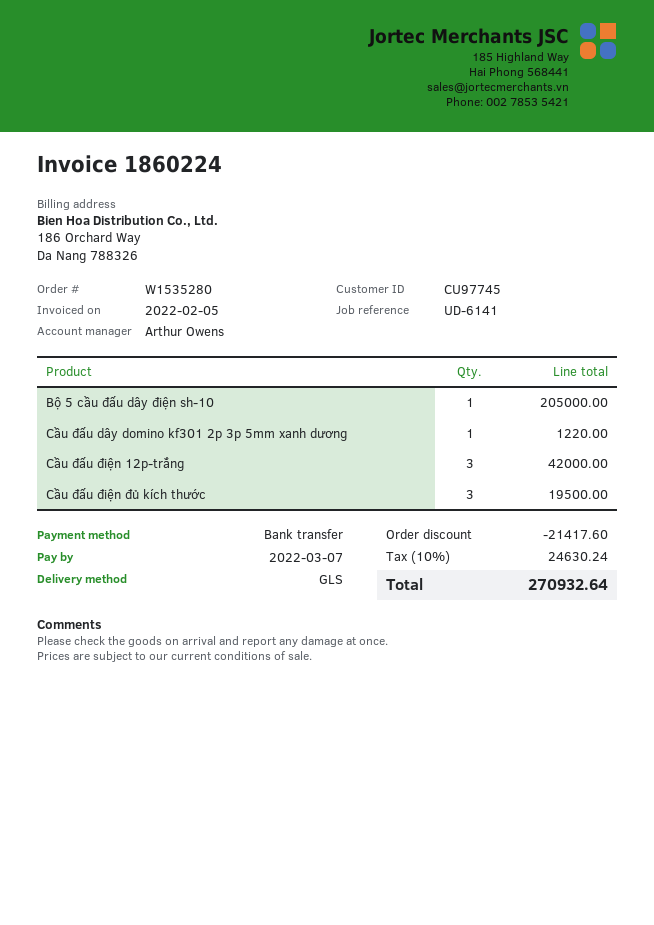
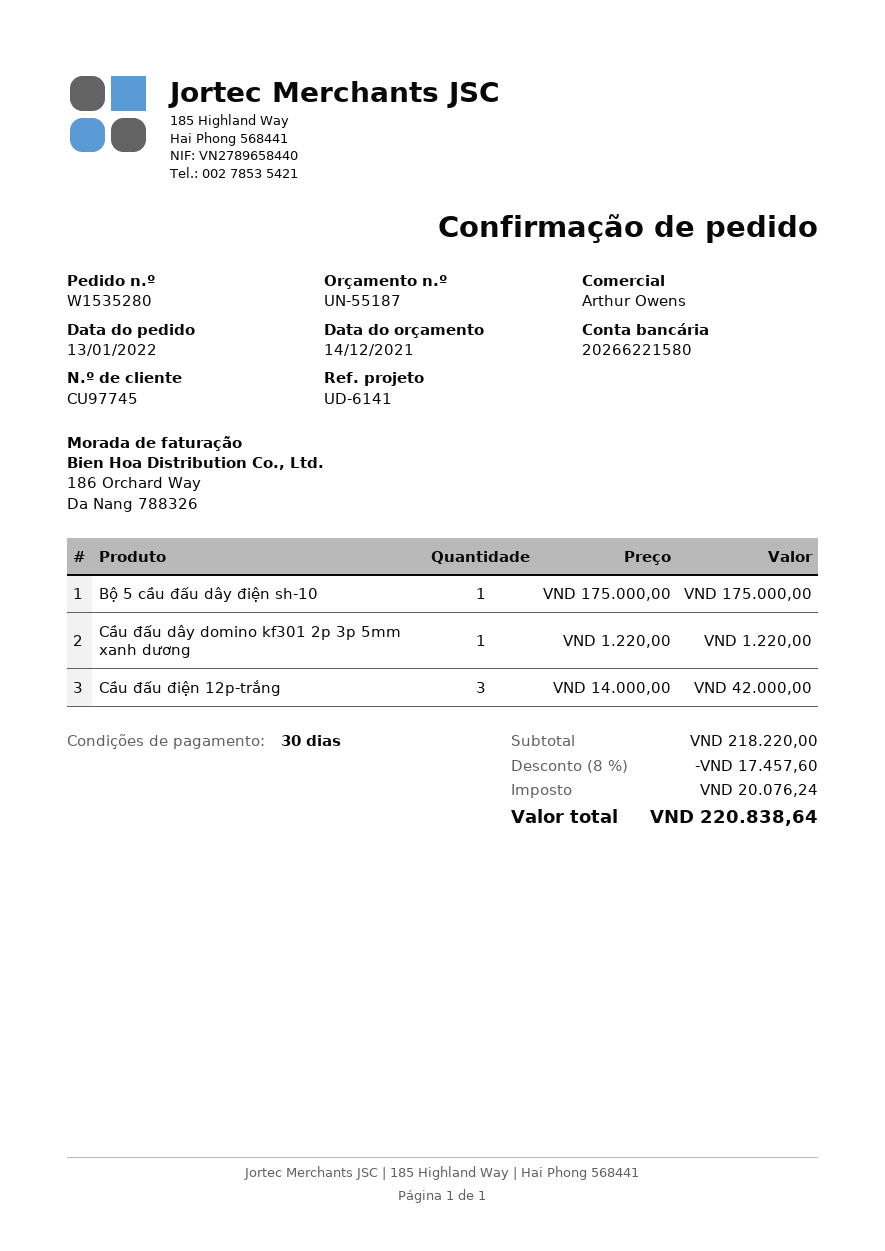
Bộ 5 cầu đấu dây điện sh-10: 1 for 205000.00 -> 1 for 175000.00
Cầu đấu điện đủ kích thước: 3 for 19500.00 -> none
discount: 21417.60 -> 17457.60
tax: 24630.24 -> 20076.24
total: 270932.64 -> 220838.64

